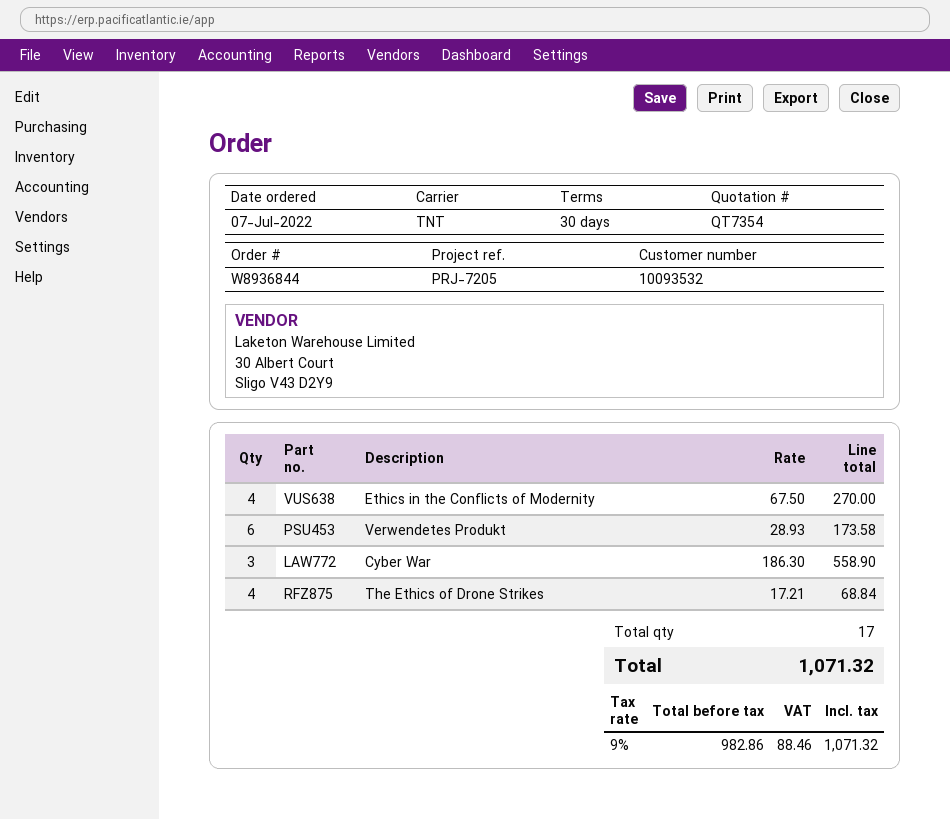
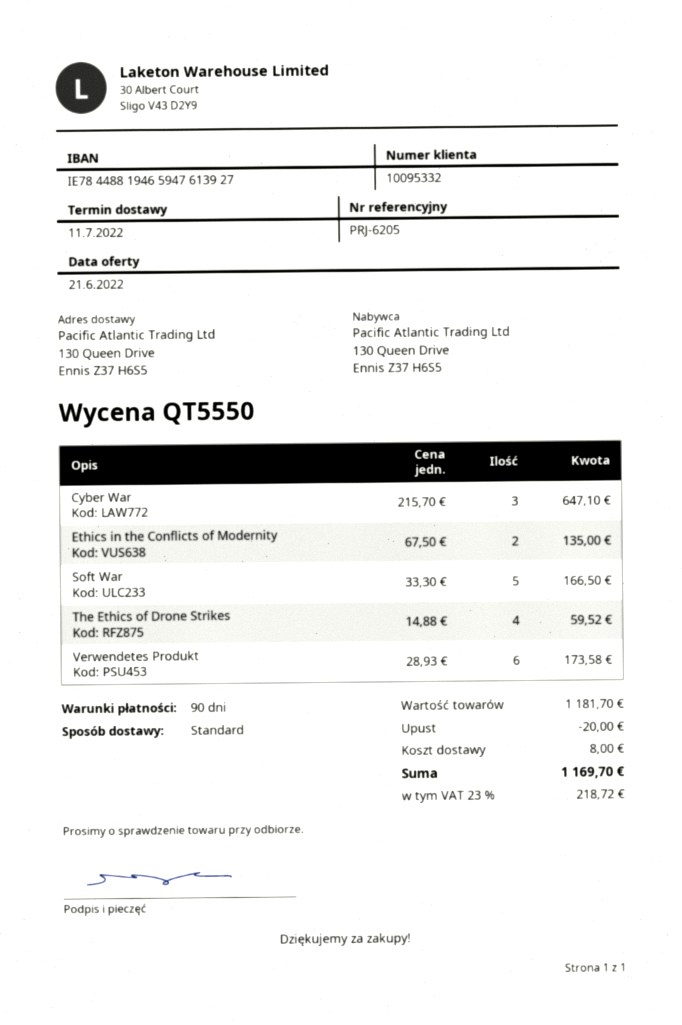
quote number: QT7354 -> QT5550
payment terms: 30 days -> 90 days
customer number: 10093532 -> 10095332
reference: PRJ-7205 -> PRJ-6205
shipping method: TNT -> standard
Ethics in the Conflicts of Modernity: 4 x 67.50 = 270.00 -> 2 x 67.50 = 135.00
Cyber War: 3 x 186.30 = 558.90 -> 3 x 215.70 = 647.10
The Ethics of Drone Strikes: 4 x 17.21 = 68.84 -> 4 x 14.88 = 59.52
Soft War: none -> 5 x 33.30 = 166.50
discount: none -> 20.00
shipping: none -> 8.00
tax: 9% = 88.46 -> 23% = 218.72
total: 1071.32 -> 1169.70

